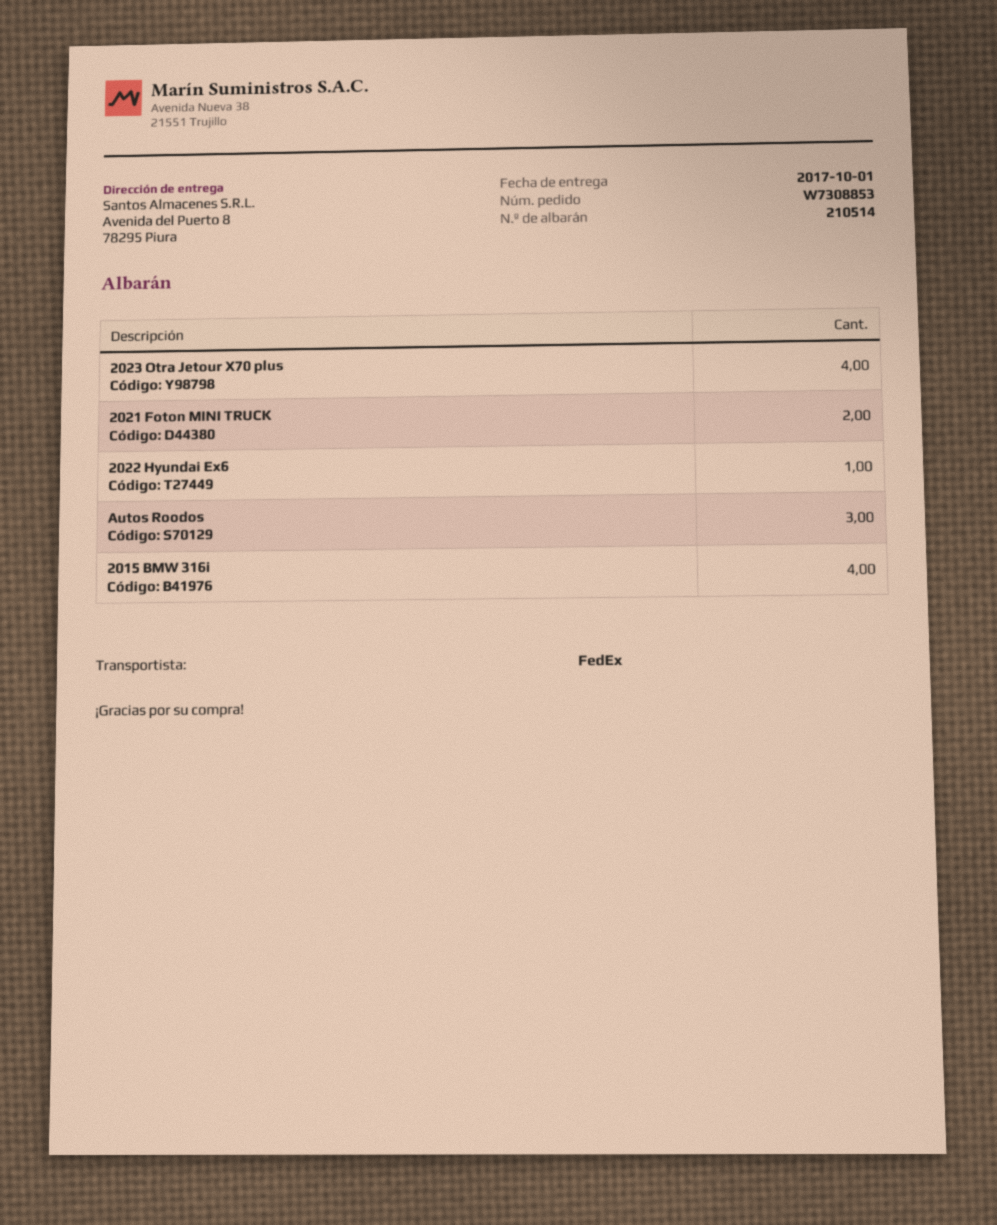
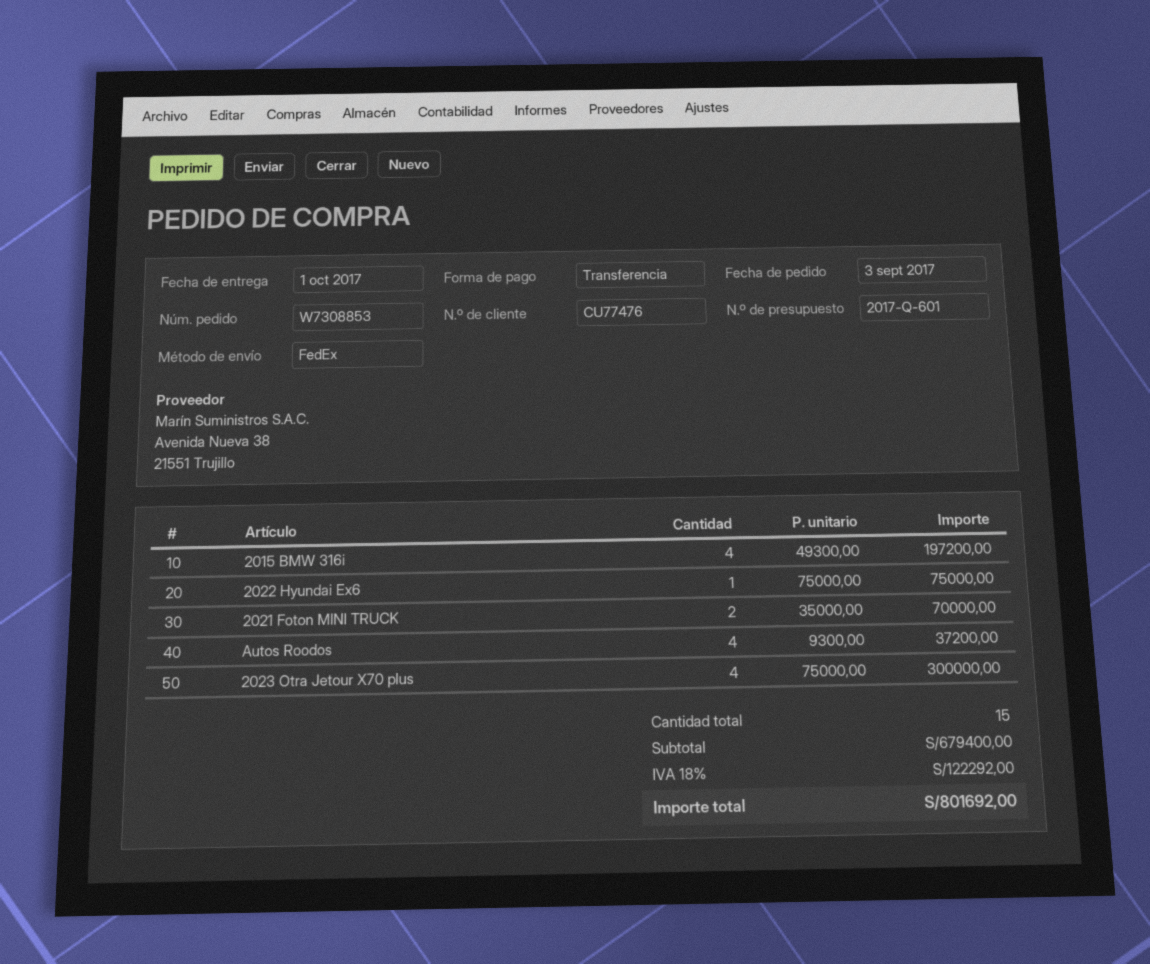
Autos Roodos: 3 -> 4

